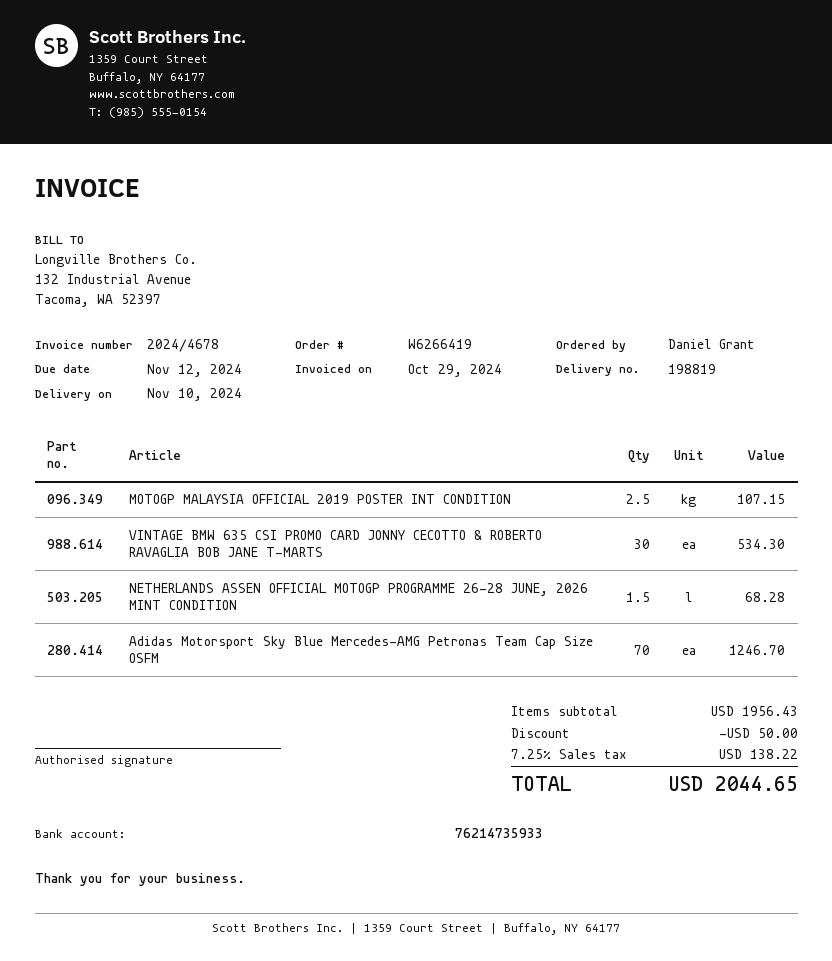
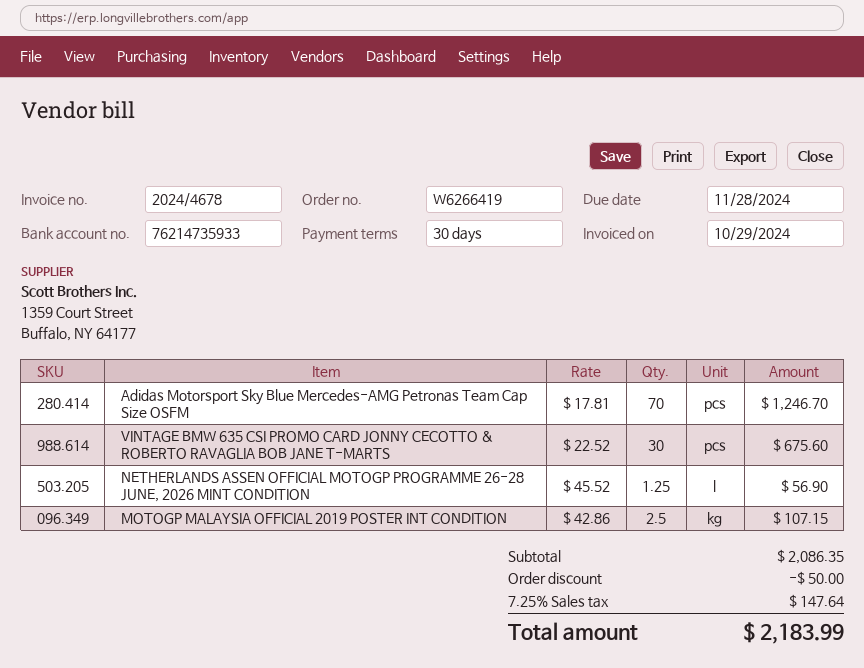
due date: 2024-11-12 -> 2024-11-28
VINTAGE BMW 635 CSI PROMO CARD JONNY CECOTTO & ROBERTO RAVAGLIA BOB JANE T-MARTS: 30 for 534.30 -> 30 for 675.60
NETHERLANDS ASSEN OFFICIAL MOTOGP PROGRAMME 26-28 JUNE, 2026 MINT CONDITION: 1.5 for 68.28 -> 1.25 for 56.90
subtotal: 1956.43 -> 2086.35
tax: 7.25% = 138.22 -> 7.25% = 147.64
total: 2044.65 -> 2183.99

